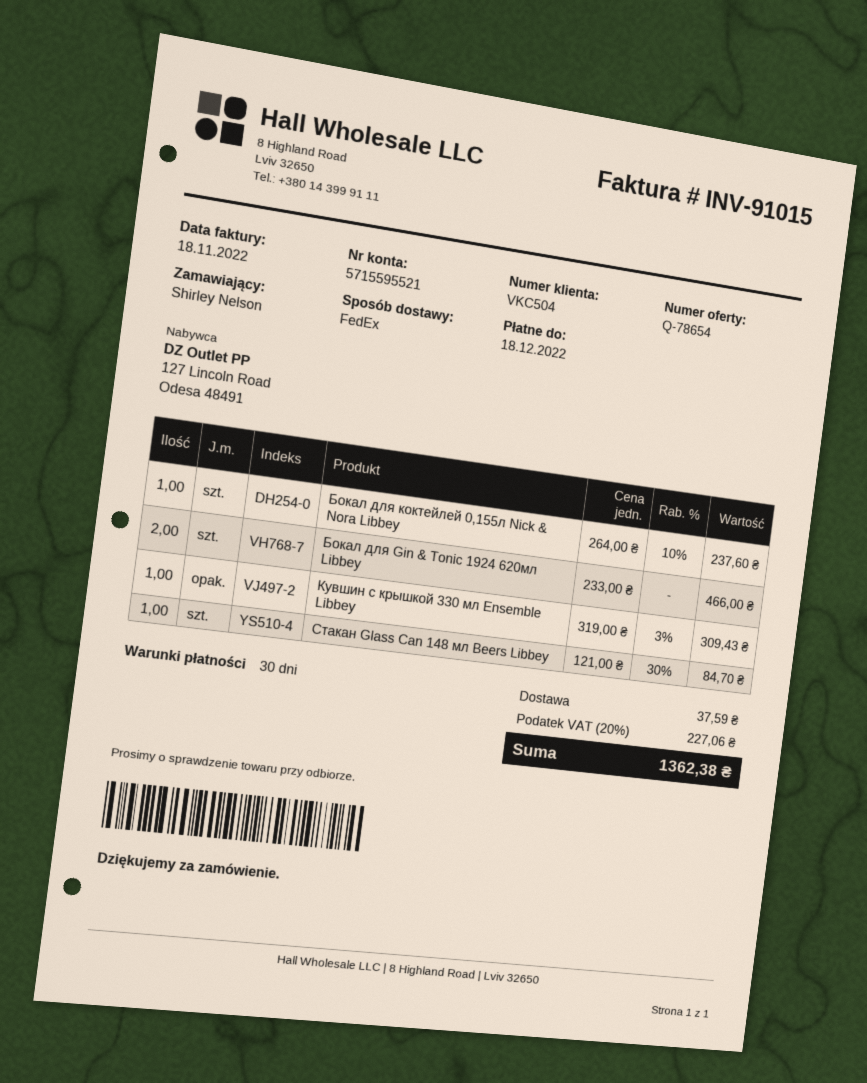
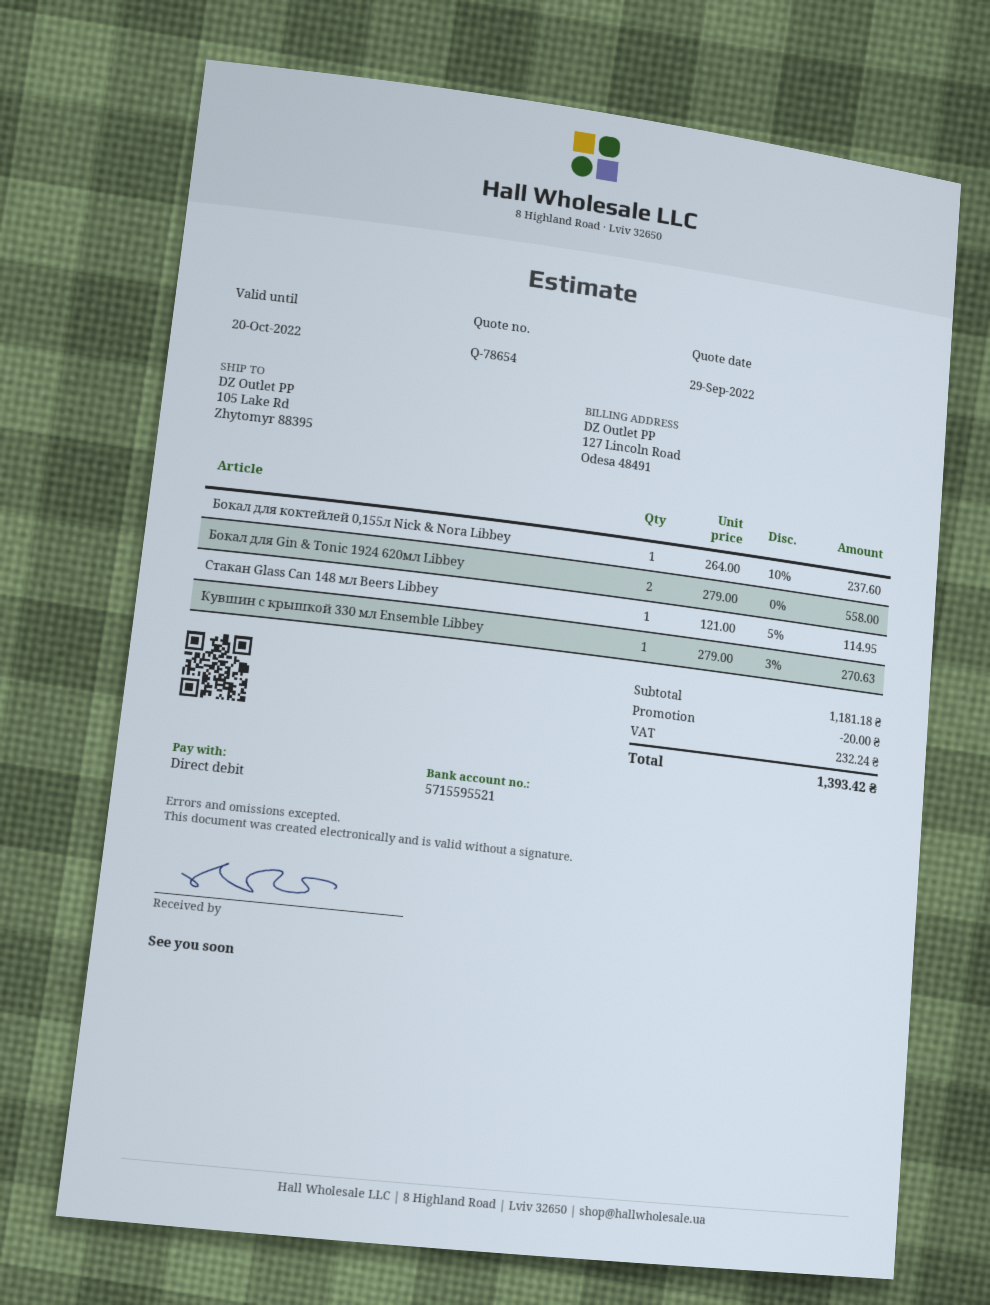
Бокал для Gin & Tonic 1924 620мл Libbey: 2 x 233.00 = 466.00 -> 2 x 279.00 = 558.00
Кувшин с крышкой 330 мл Ensemble Libbey: 1 x 319.00 - 3% = 309.43 -> 1 x 279.00 - 3% = 270.63
Стакан Glass Can 148 мл Beers Libbey: 1 x 121.00 - 30% = 84.70 -> 1 x 121.00 - 5% = 114.95
discount: none -> 20.00
shipping: 37.59 -> none
tax: 227.06 -> 232.24
total: 1362.38 -> 1393.42

